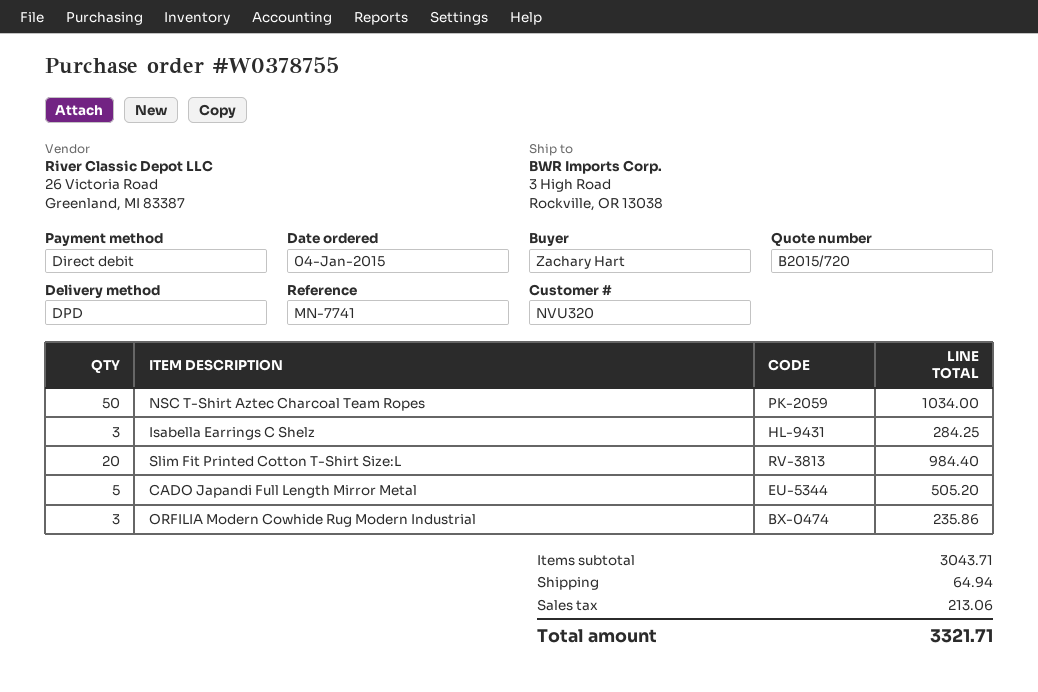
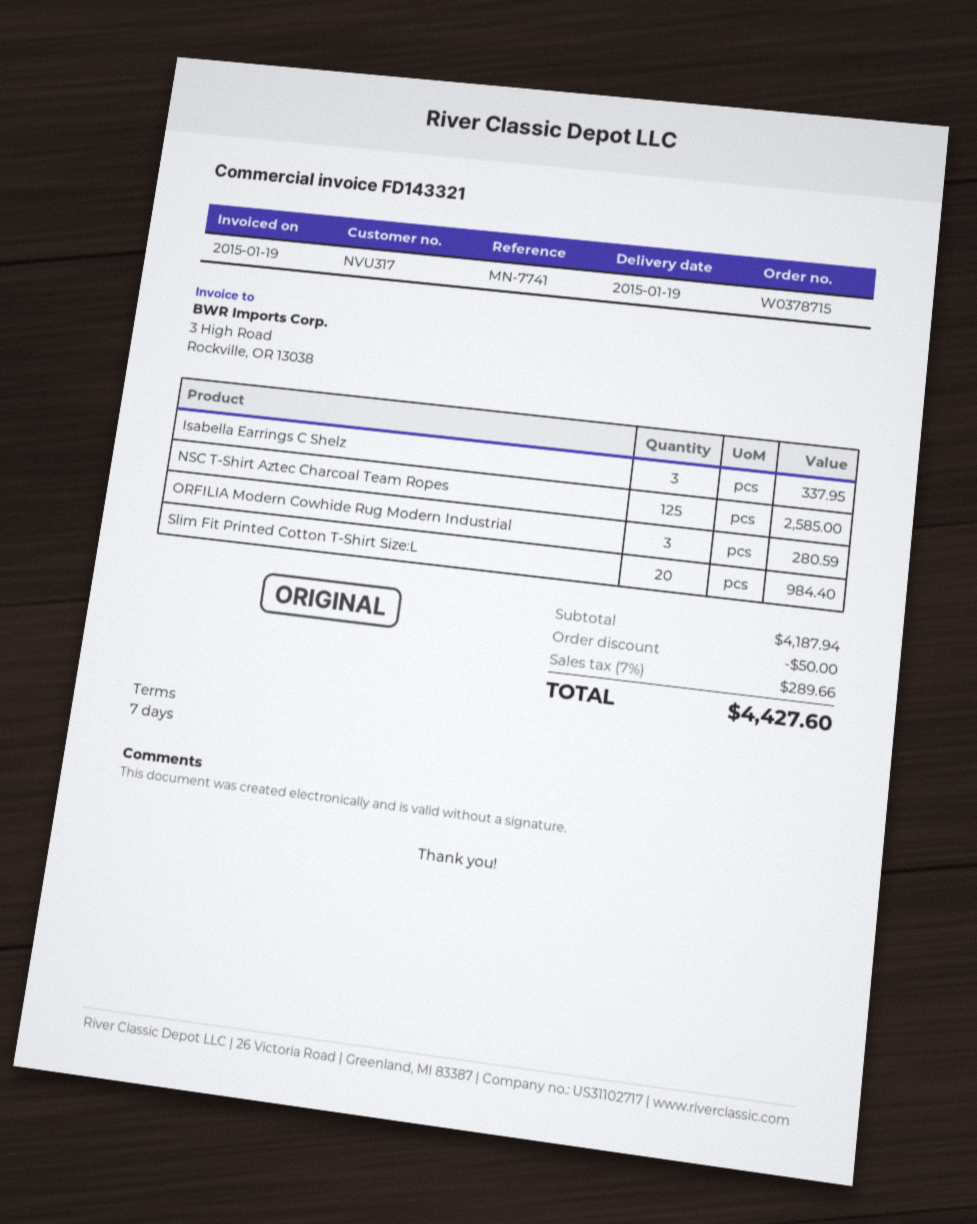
order number: W0378755 -> W0378715
customer number: NVU320 -> NVU317
NSC T-Shirt Aztec Charcoal Team Ropes: 50 for 1034.00 -> 125 for 2585.00
Isabella Earrings C Shelz: 3 for 284.25 -> 3 for 337.95
CADO Japandi Full Length Mirror Metal: 5 for 505.20 -> none
ORFILIA Modern Cowhide Rug Modern Industrial: 3 for 235.86 -> 3 for 280.59
subtotal: 3043.71 -> 4187.94
discount: none -> 50.00
shipping: 64.94 -> none
tax: 213.06 -> 289.66
total: 3321.71 -> 4427.60

